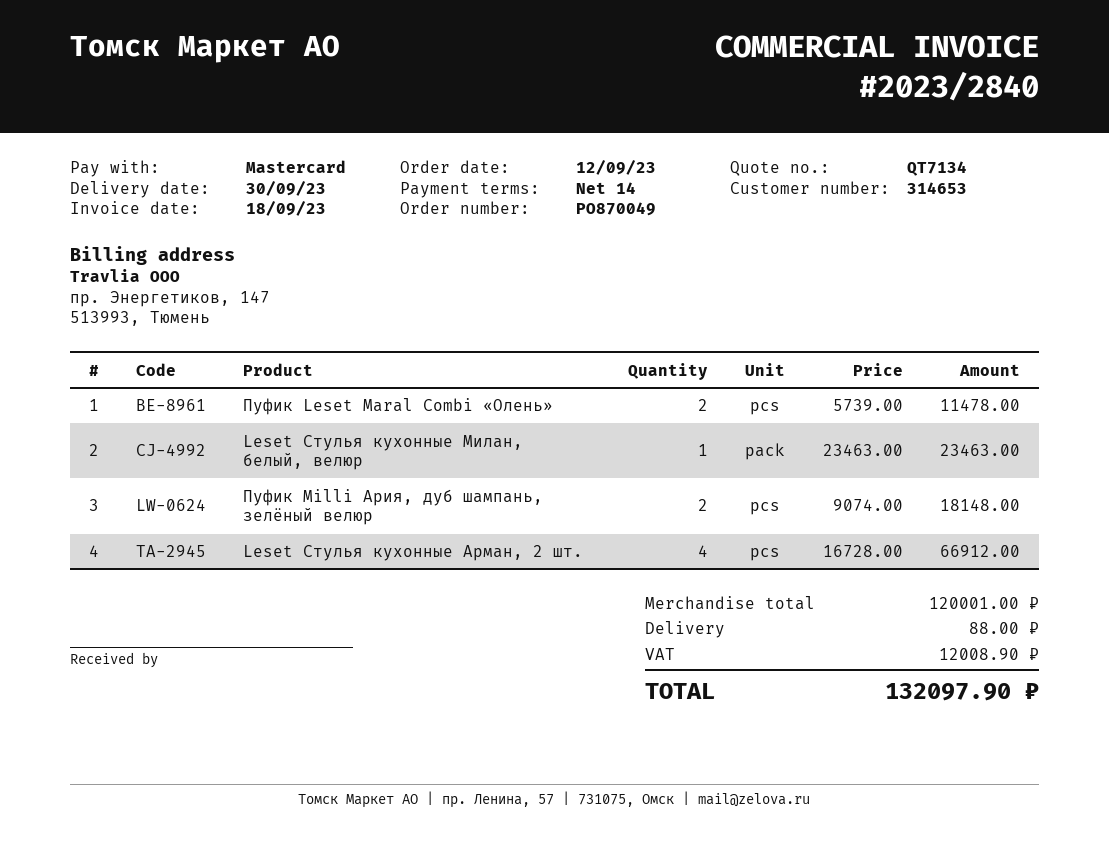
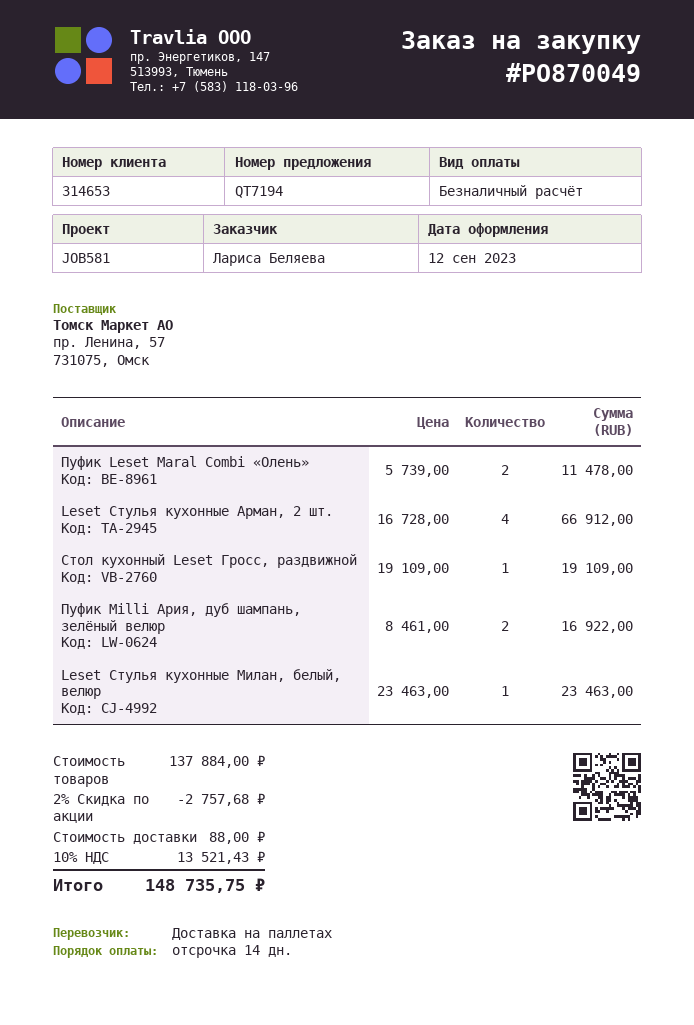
quote number: QT7134 -> QT7194
payment method: Mastercard -> bank transfer
Пуфик Milli Ария, дуб шампань, зелёный велюр: 2 x 9074.00 = 18148.00 -> 2 x 8461.00 = 16922.00
Стол кухонный Leset Гросс, раздвижной: none -> 1 x 19109.00 = 19109.00
subtotal: 120001.00 -> 137884.00
discount: none -> 2% = 2757.68
tax: 12008.90 -> 13521.43
total: 132097.90 -> 148735.75

